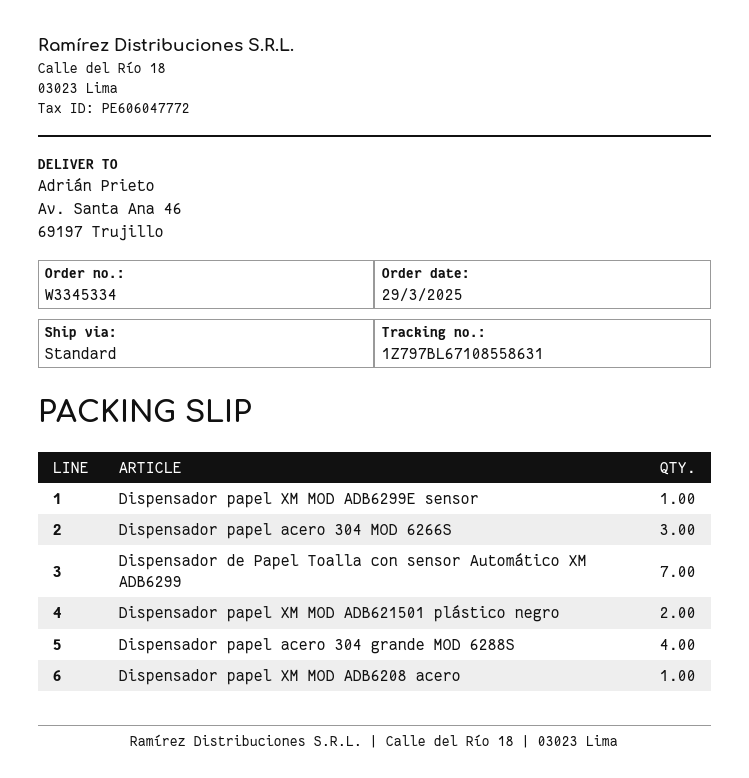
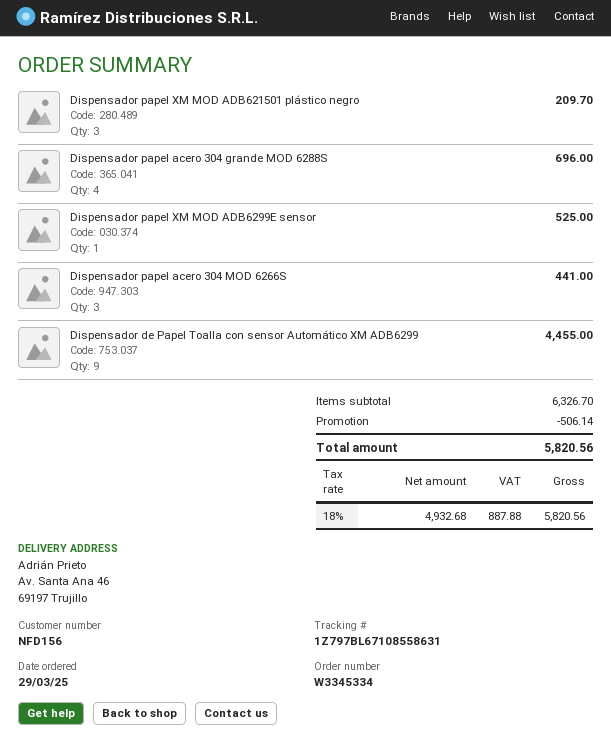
Dispensador de Papel Toalla con sensor Automático XM ADB6299: 7 -> 9
Dispensador papel XM MOD ADB621501 plástico negro: 2 -> 3
Dispensador papel XM MOD ADB6208 acero: 1 -> none

